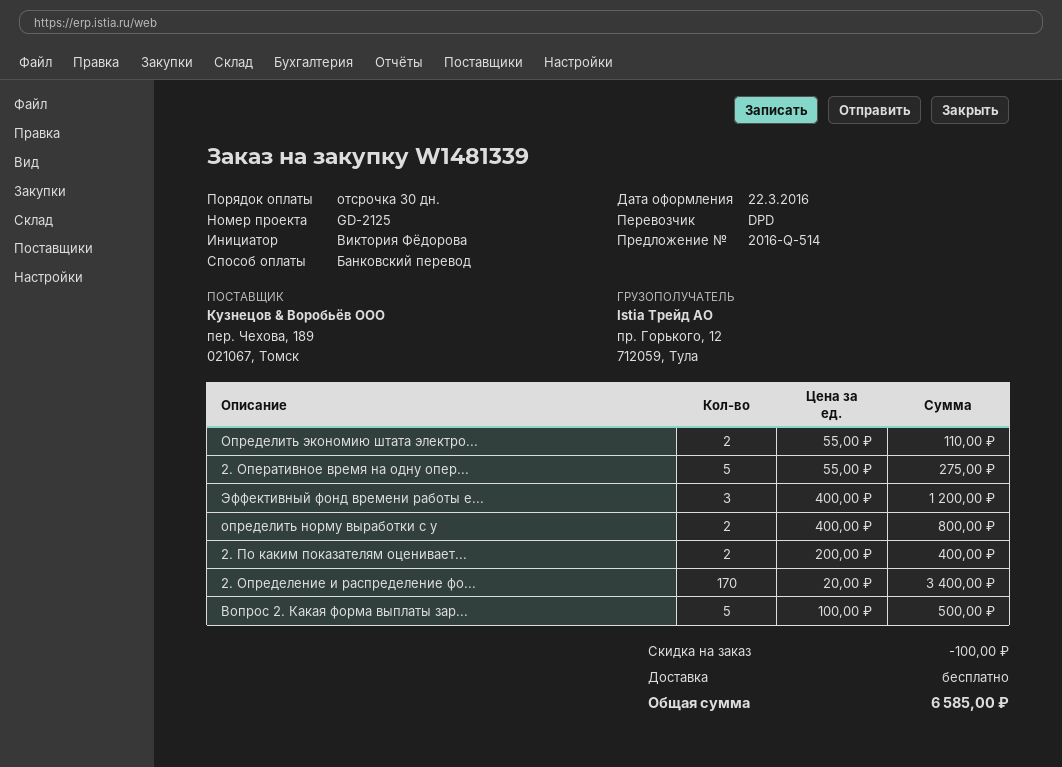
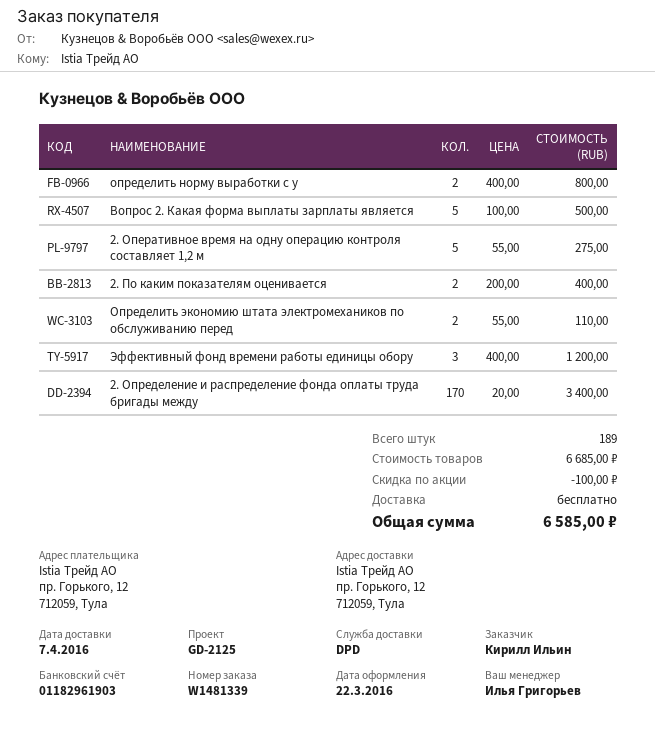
ordered by: Виктория Фёдорова -> Кирилл Ильин

